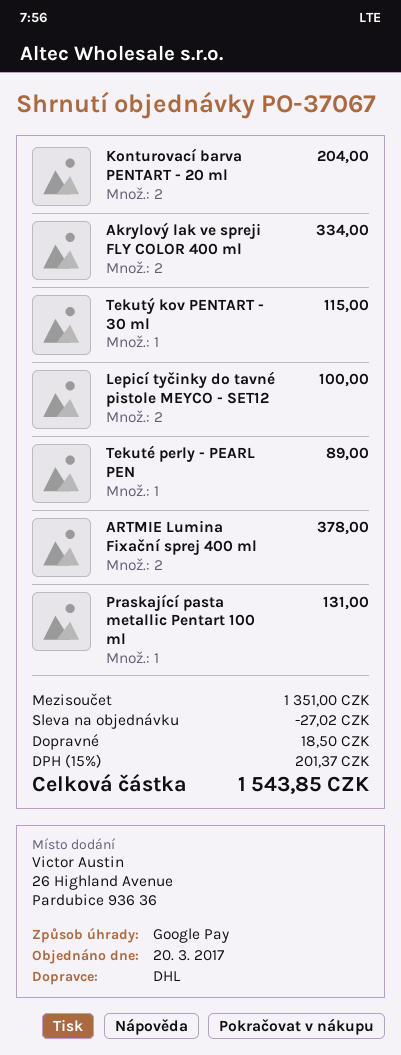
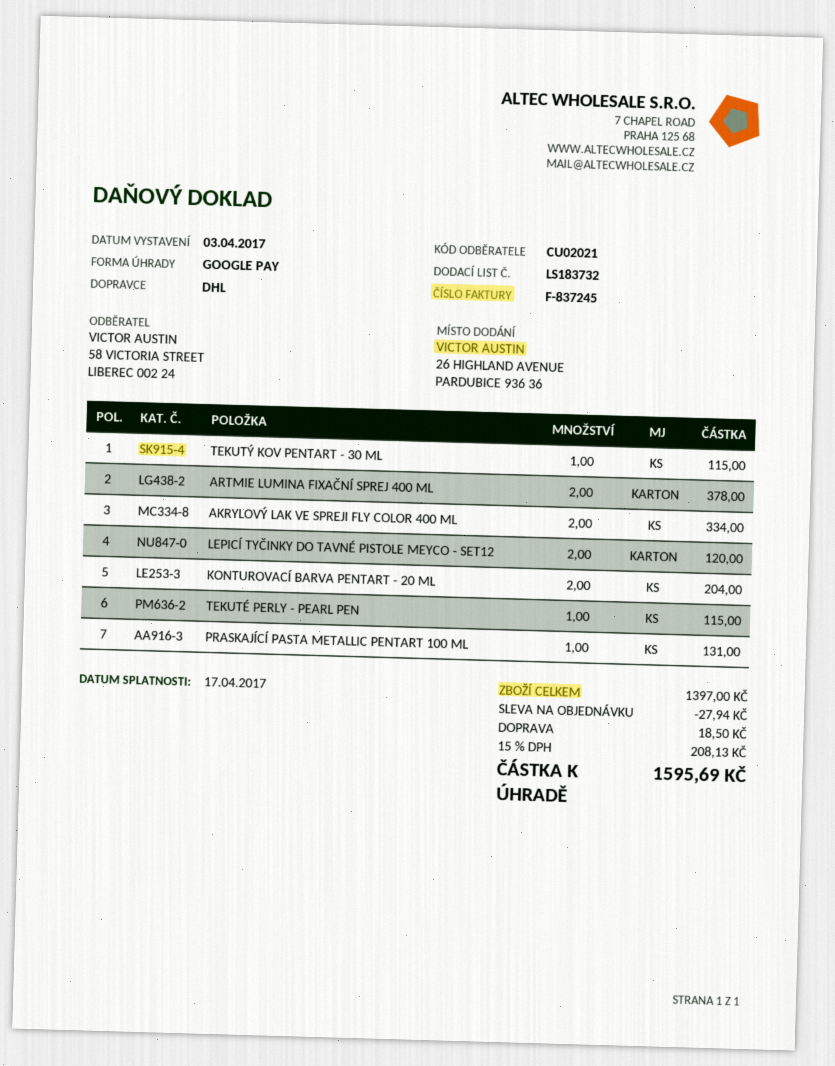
Lepicí tyčinky do tavné pistole MEYCO - SET12: 2 for 100.00 -> 2 for 120.00
Tekuté perly - PEARL PEN: 1 for 89.00 -> 1 for 115.00
subtotal: 1351.00 -> 1397.00
discount: 27.02 -> 27.94
tax: 15% = 201.37 -> 15% = 208.13
total: 1543.85 -> 1595.69

